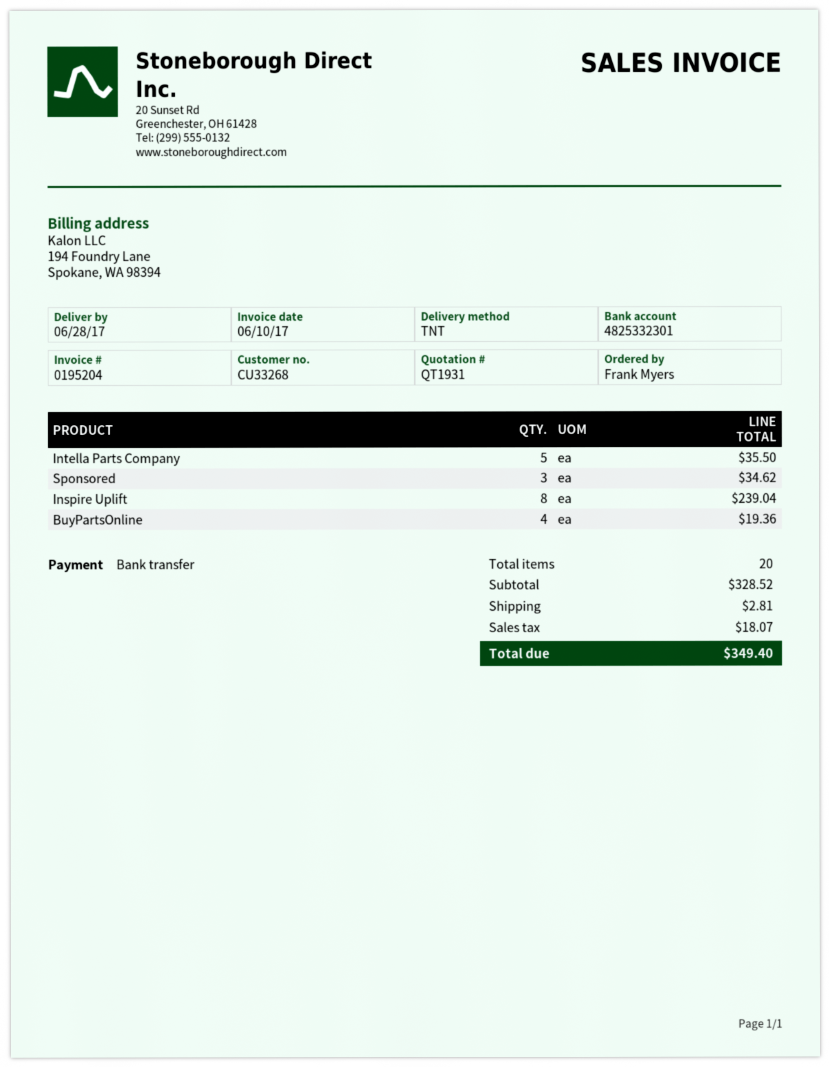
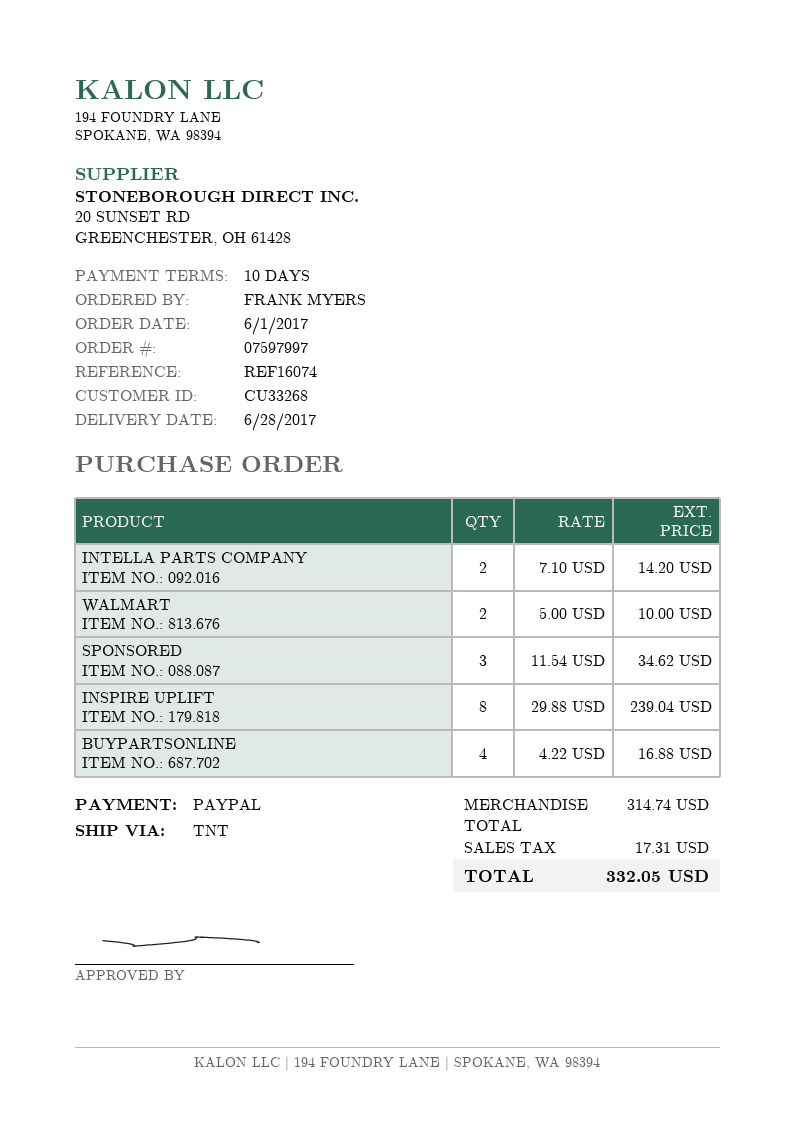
payment method: bank transfer -> PayPal
Intella Parts Company: 5 for 35.50 -> 2 for 14.20
BuyPartsOnline: 4 for 19.36 -> 4 for 16.88
WALMART: none -> 2 for 10.00
subtotal: 328.52 -> 314.74
shipping: 2.81 -> none
tax: 18.07 -> 17.31
total: 349.40 -> 332.05

